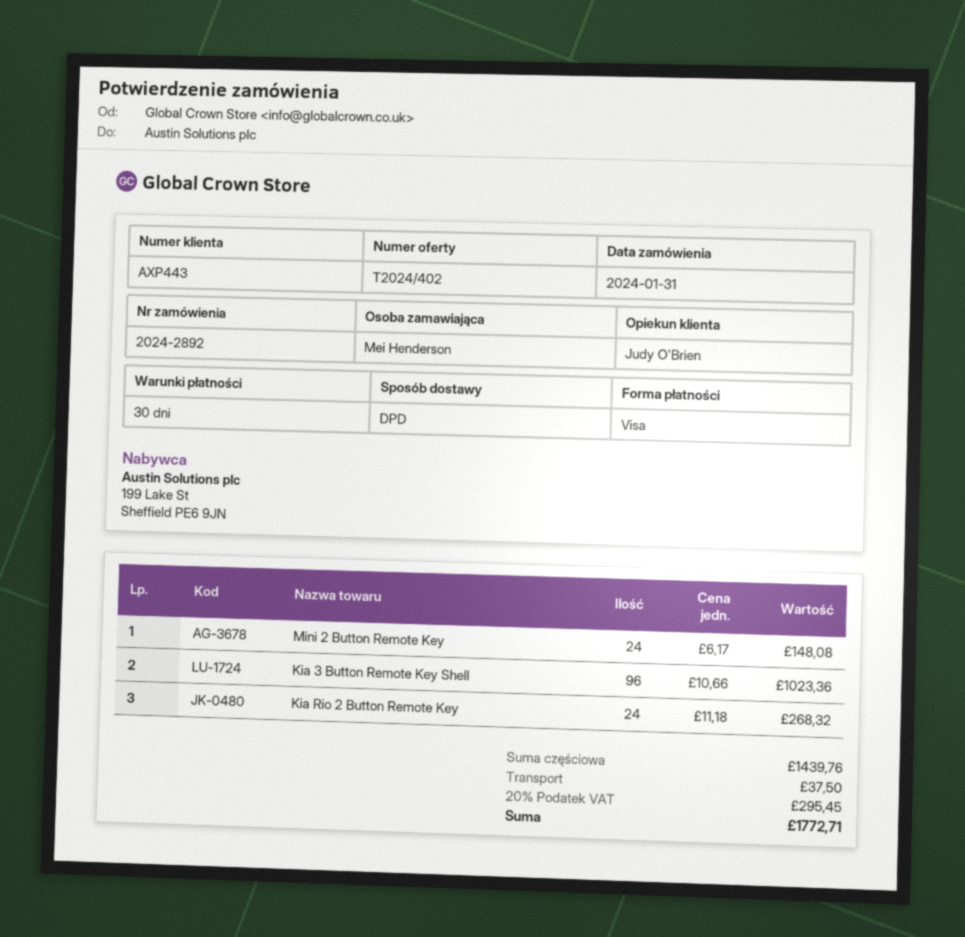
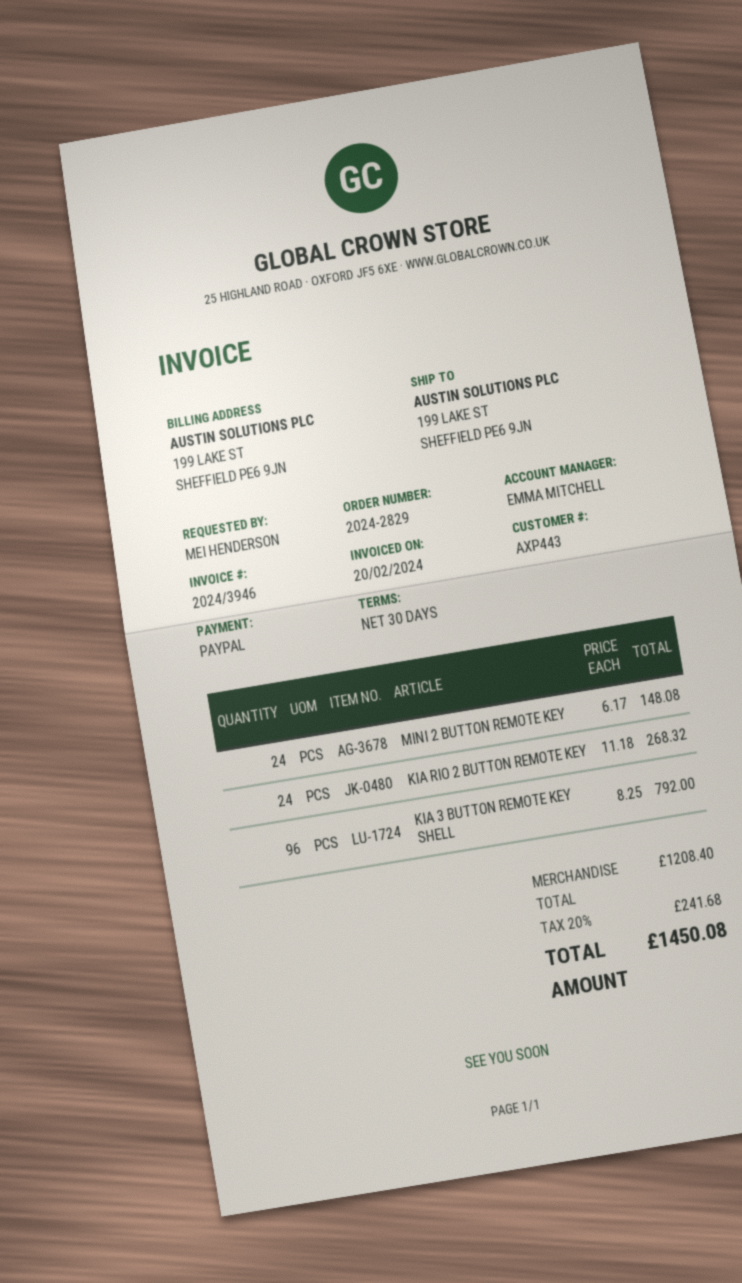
order number: 2024-2892 -> 2024-2829
sales rep: Judy O'Brien -> EMMA MITCHELL
payment method: Visa -> PayPal
Kia 3 Button Remote Key Shell: 96 x 10.66 = 1023.36 -> 96 x 8.25 = 792.00
subtotal: 1439.76 -> 1208.40
shipping: 37.50 -> none
tax: 20% = 295.45 -> 20% = 241.68
total: 1772.71 -> 1450.08

